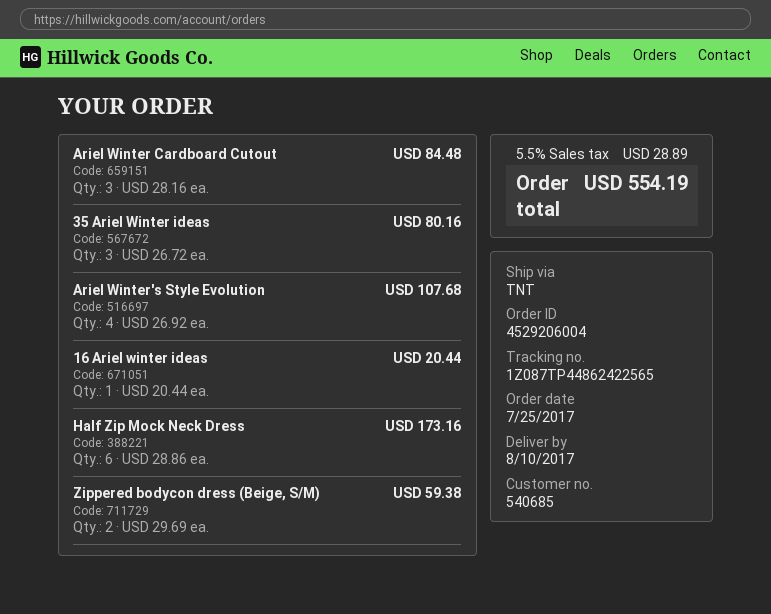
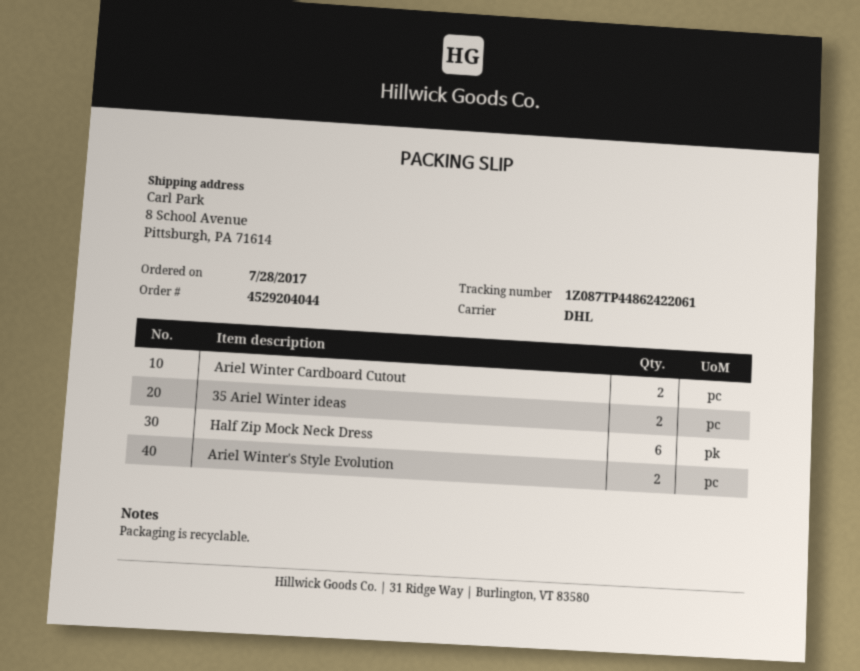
order number: 4529206004 -> 4529204044
order date: 2017-07-25 -> 2017-07-28
shipping method: TNT -> DHL
tracking number: 1Z087TP44862422565 -> 1Z087TP44862422061
Ariel Winter Cardboard Cutout: 3 -> 2
35 Ariel Winter ideas: 3 -> 2
Ariel Winter's Style Evolution: 4 -> 2
16 Ariel winter ideas: 1 -> none
Zippered bodycon dress (Beige, S/M): 2 -> none

